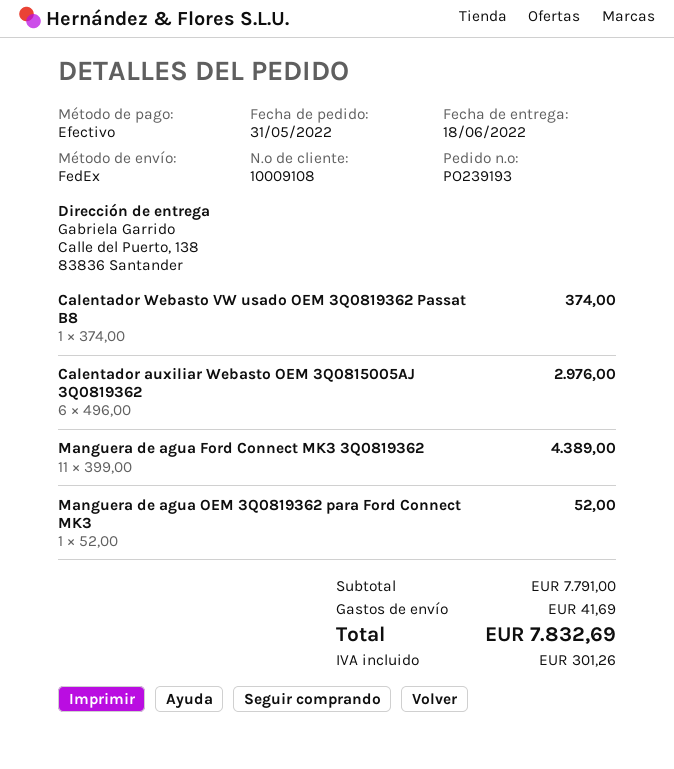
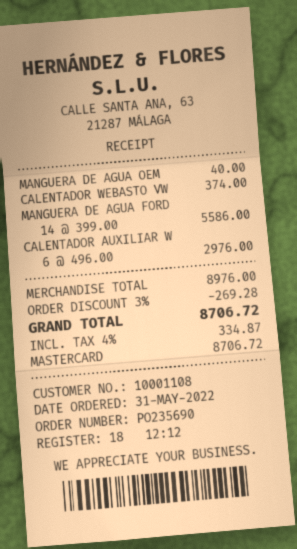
order number: PO239193 -> PO235690
customer number: 10009108 -> 10001108
payment method: cash -> Mastercard
Manguera de agua Ford Connect MK3 3Q0819362: 11 x 399.00 = 4389.00 -> 14 x 399.00 = 5586.00
Manguera de agua OEM 3Q0819362 para Ford Connect MK3: 1 x 52.00 = 52.00 -> 1 x 40.00 = 40.00
subtotal: 7791.00 -> 8976.00
discount: none -> 3% = 269.28
shipping: 41.69 -> none
tax: 301.26 -> 334.87
total: 7832.69 -> 8706.72

